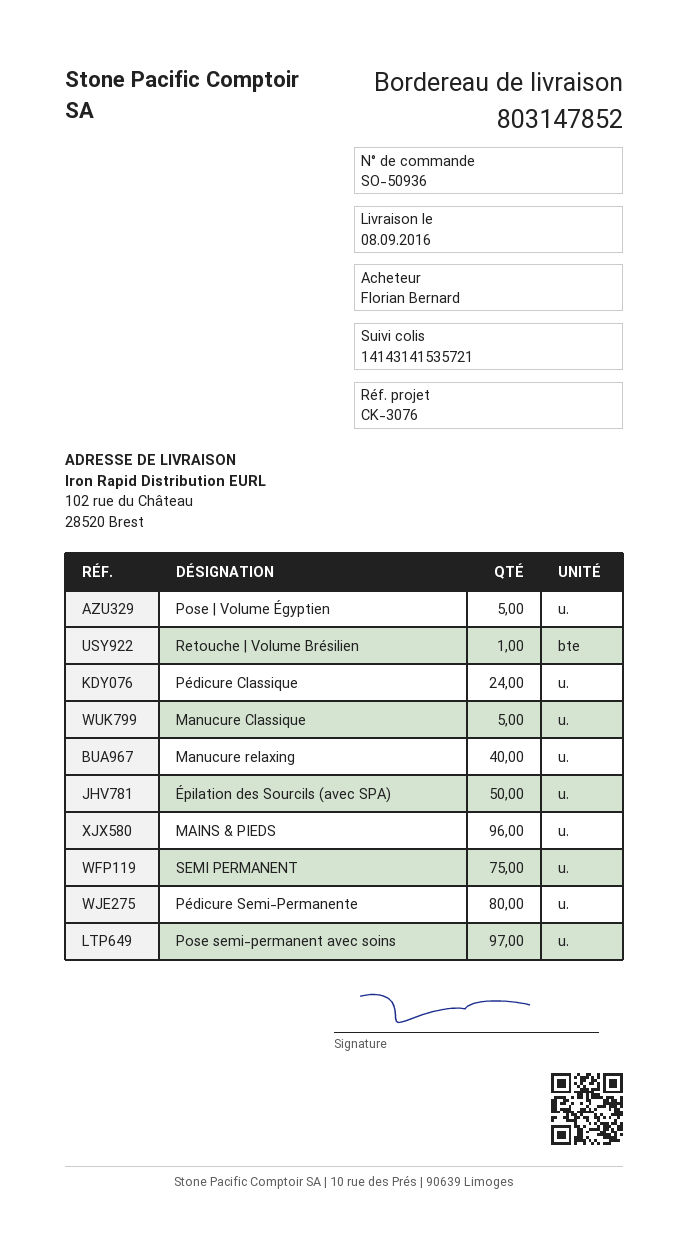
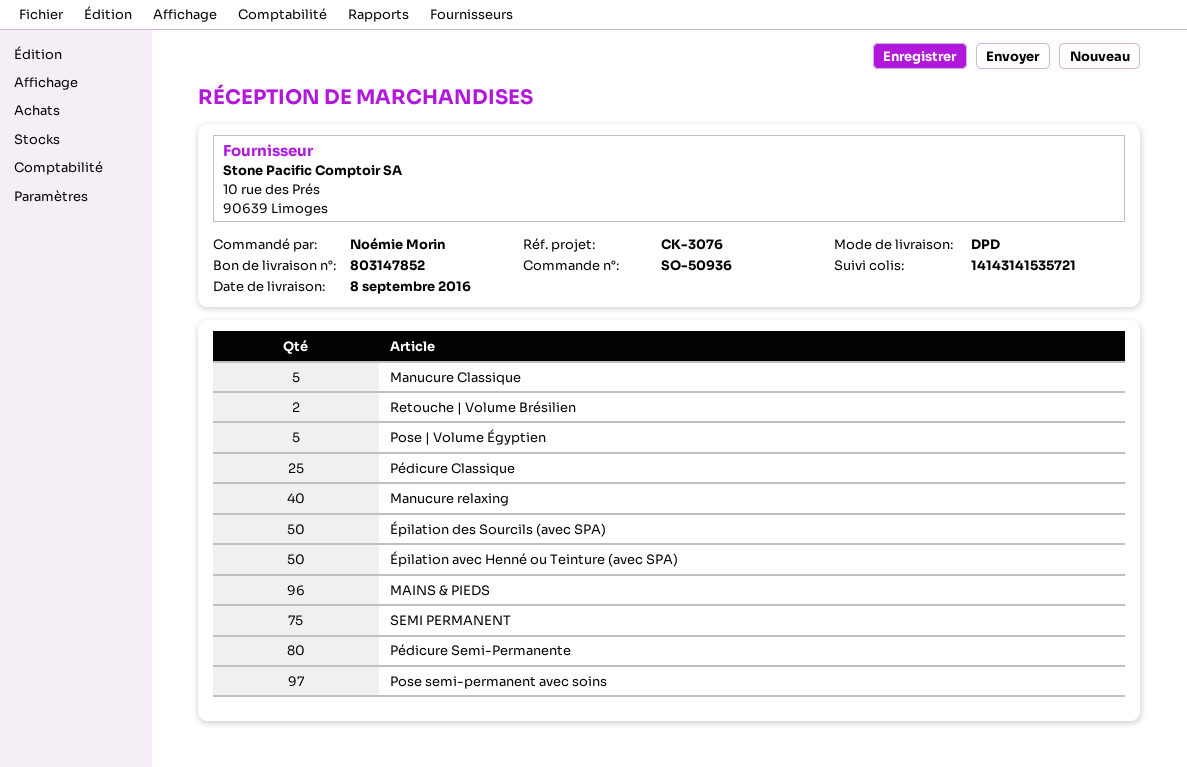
ordered by: Florian Bernard -> Noémie Morin
Retouche | Volume Brésilien: 1 -> 2
Pédicure Classique: 24 -> 25
Épilation avec Henné ou Teinture (avec SPA): none -> 50

